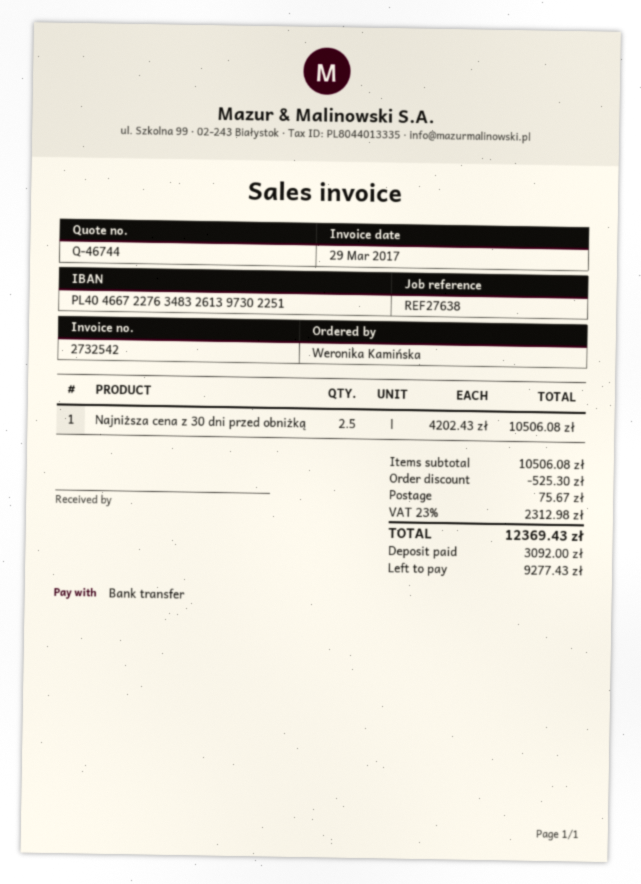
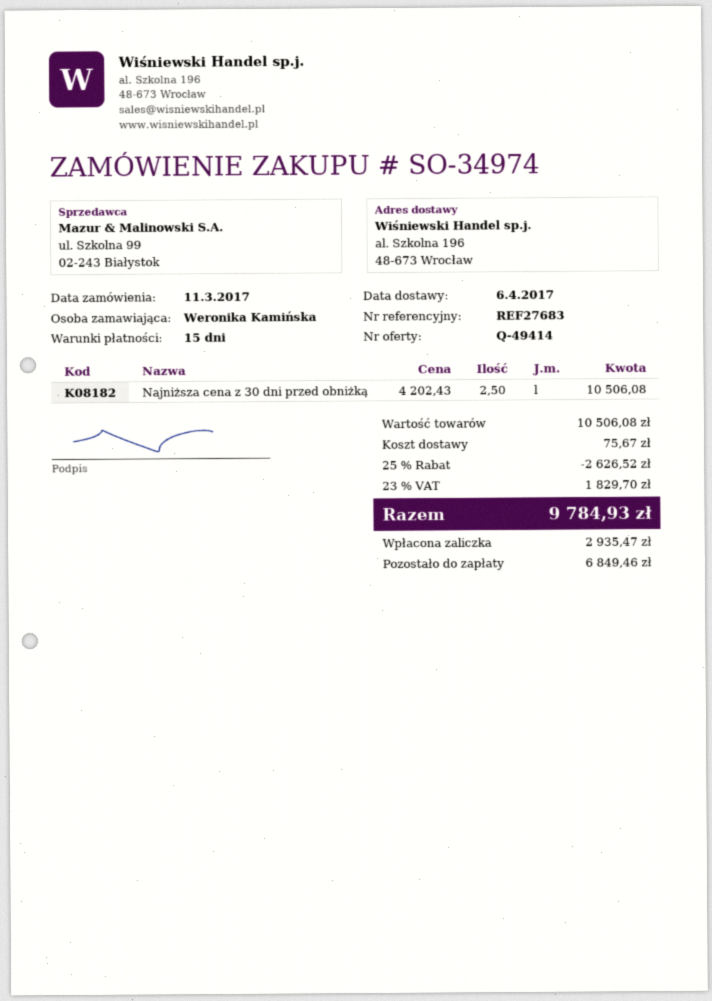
quote number: Q-46744 -> Q-49414
reference: REF27638 -> REF27683
discount: 525.30 -> 2626.52
tax: 23% = 2312.98 -> 23% = 1829.70
total: 12369.43 -> 9784.93
deposit: 3092.00 -> 2935.47
balance: 9277.43 -> 6849.46

